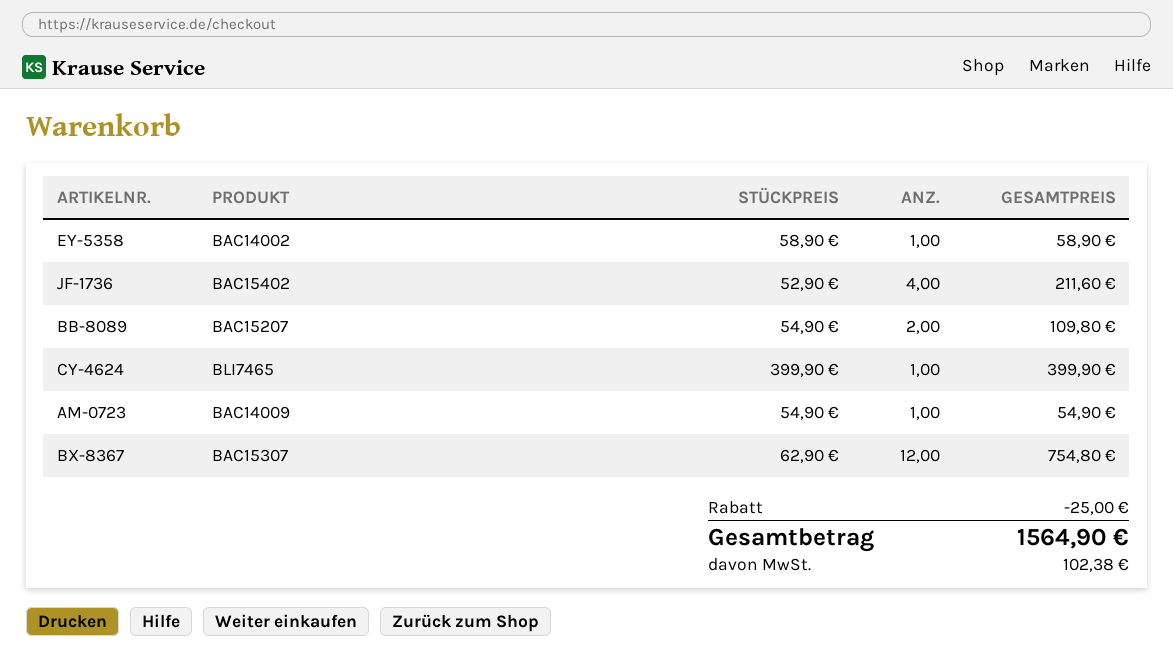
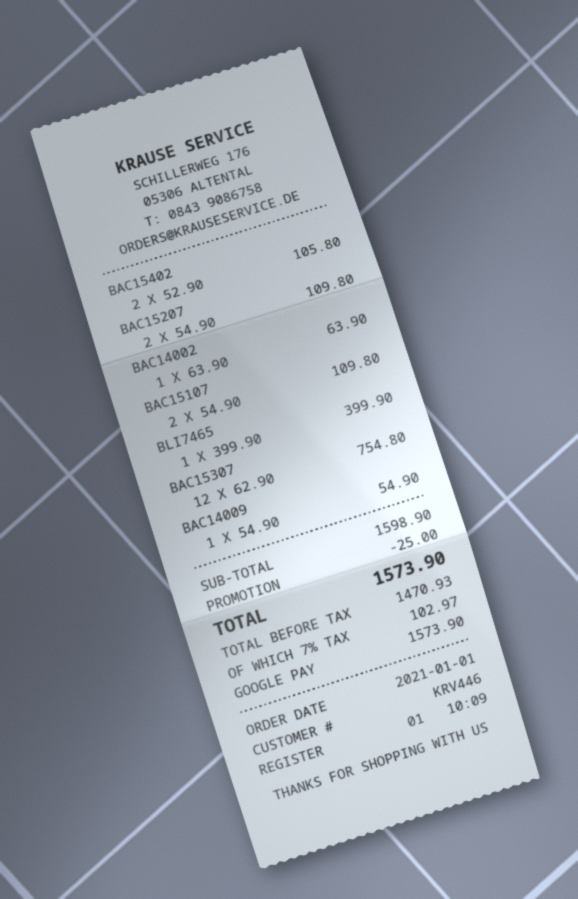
BAC14002: 1 x 58.90 = 58.90 -> 1 x 63.90 = 63.90
BAC15402: 4 x 52.90 = 211.60 -> 2 x 52.90 = 105.80
BAC15107: none -> 2 x 54.90 = 109.80
tax: 102.38 -> 102.97
total: 1564.90 -> 1573.90

